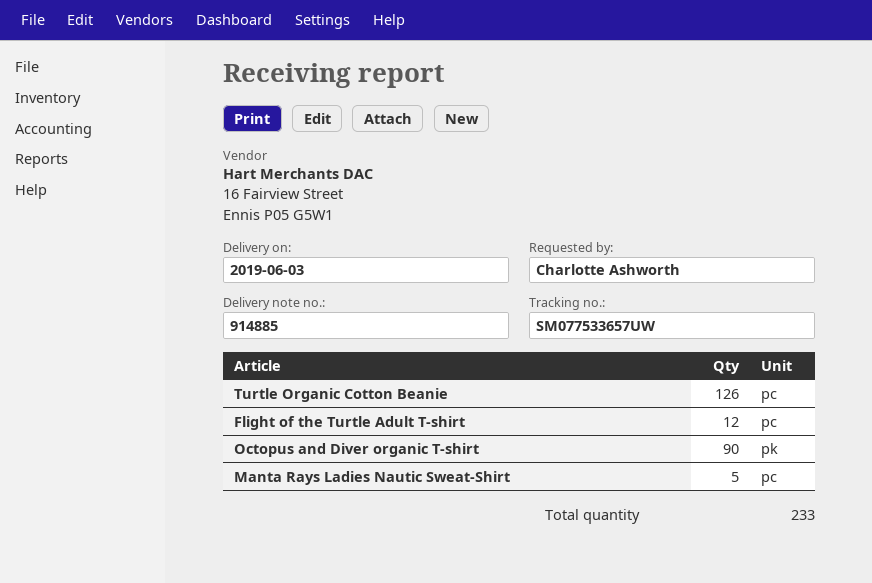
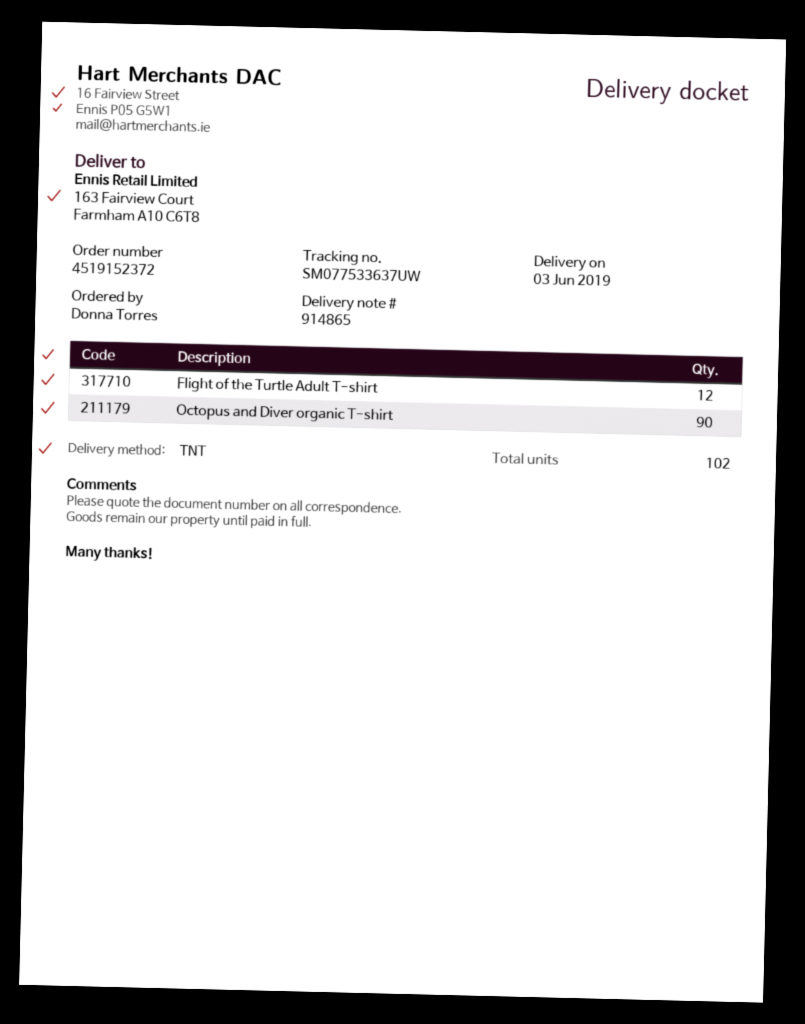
delivery note number: 914885 -> 914865
ordered by: Charlotte Ashworth -> Donna Torres
tracking number: SM077533657UW -> SM077533637UW
Turtle Organic Cotton Beanie: 126 -> none
Manta Rays Ladies Nautic Sweat-Shirt: 5 -> none
total quantity: 233 -> 102

